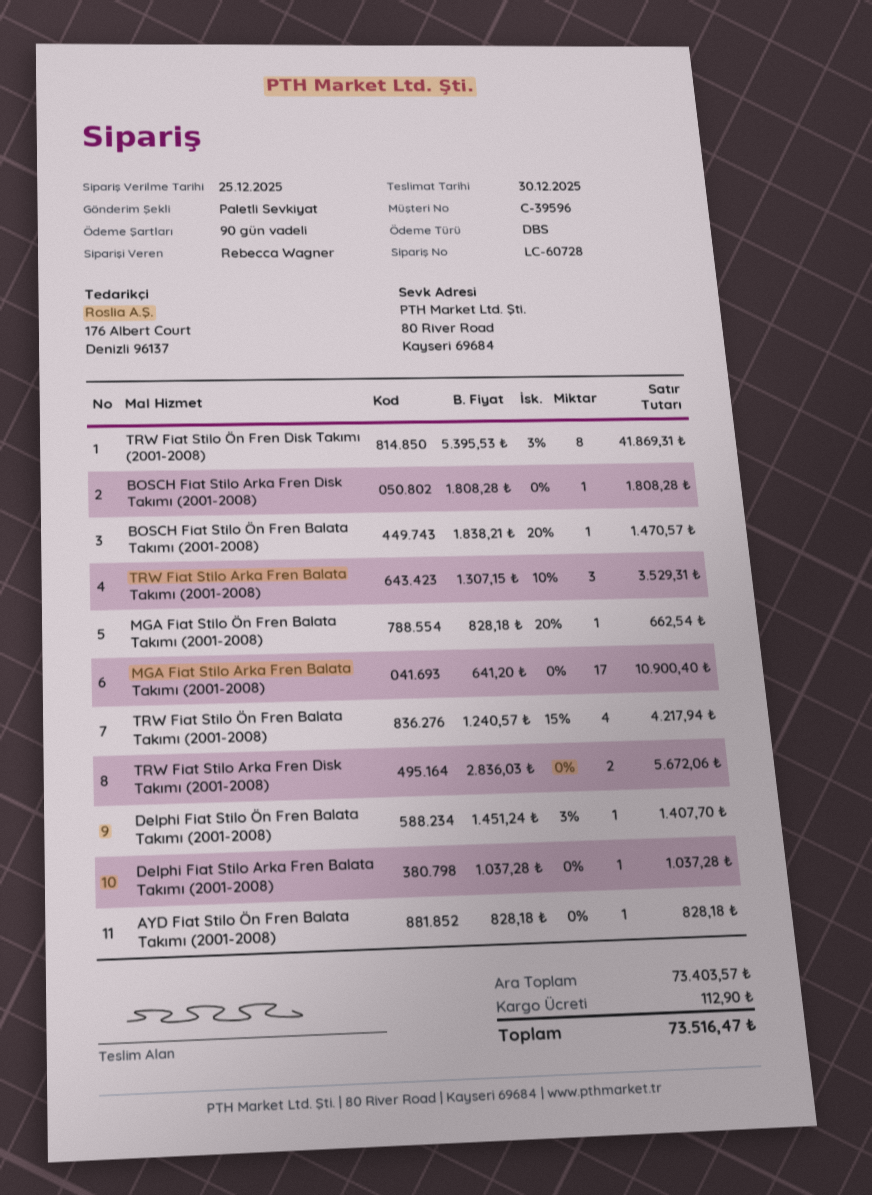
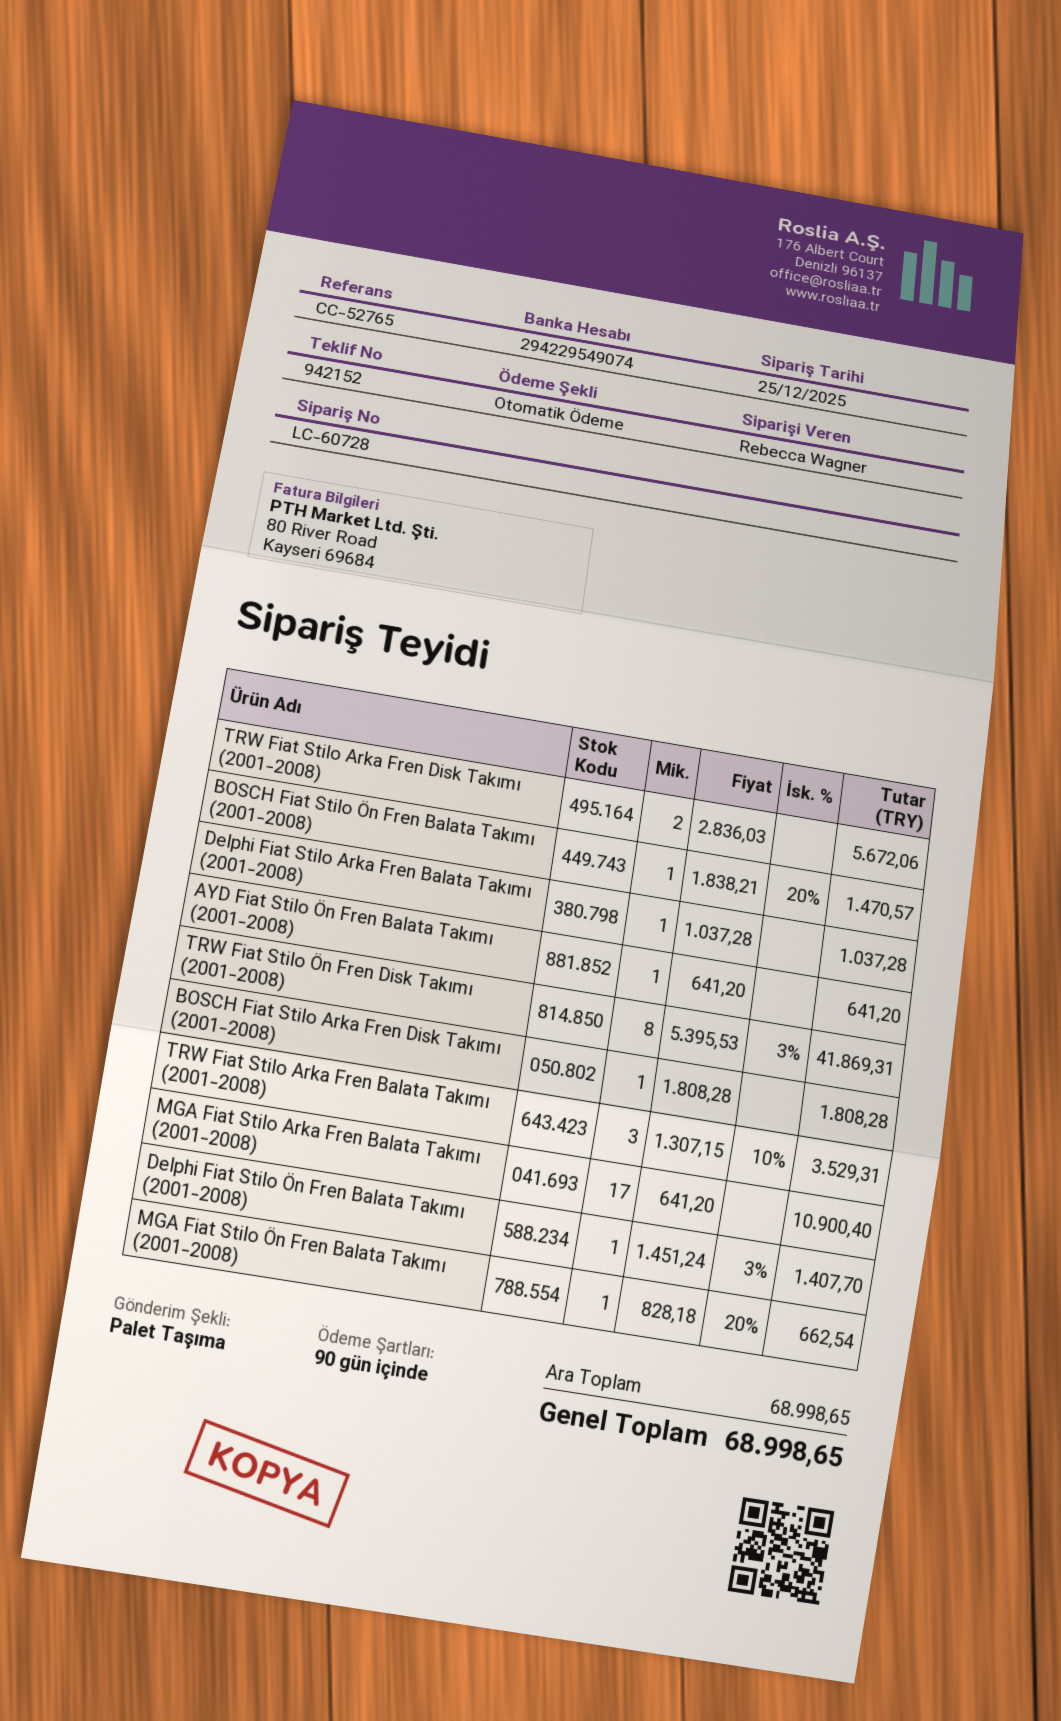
TRW Fiat Stilo Ön Fren Balata Takımı (2001-2008): 4 x 1240.57 - 15% = 4217.94 -> none
AYD Fiat Stilo Ön Fren Balata Takımı (2001-2008): 1 x 828.18 = 828.18 -> 1 x 641.20 = 641.20
subtotal: 73403.57 -> 68998.65
shipping: 112.90 -> none
total: 73516.47 -> 68998.65

